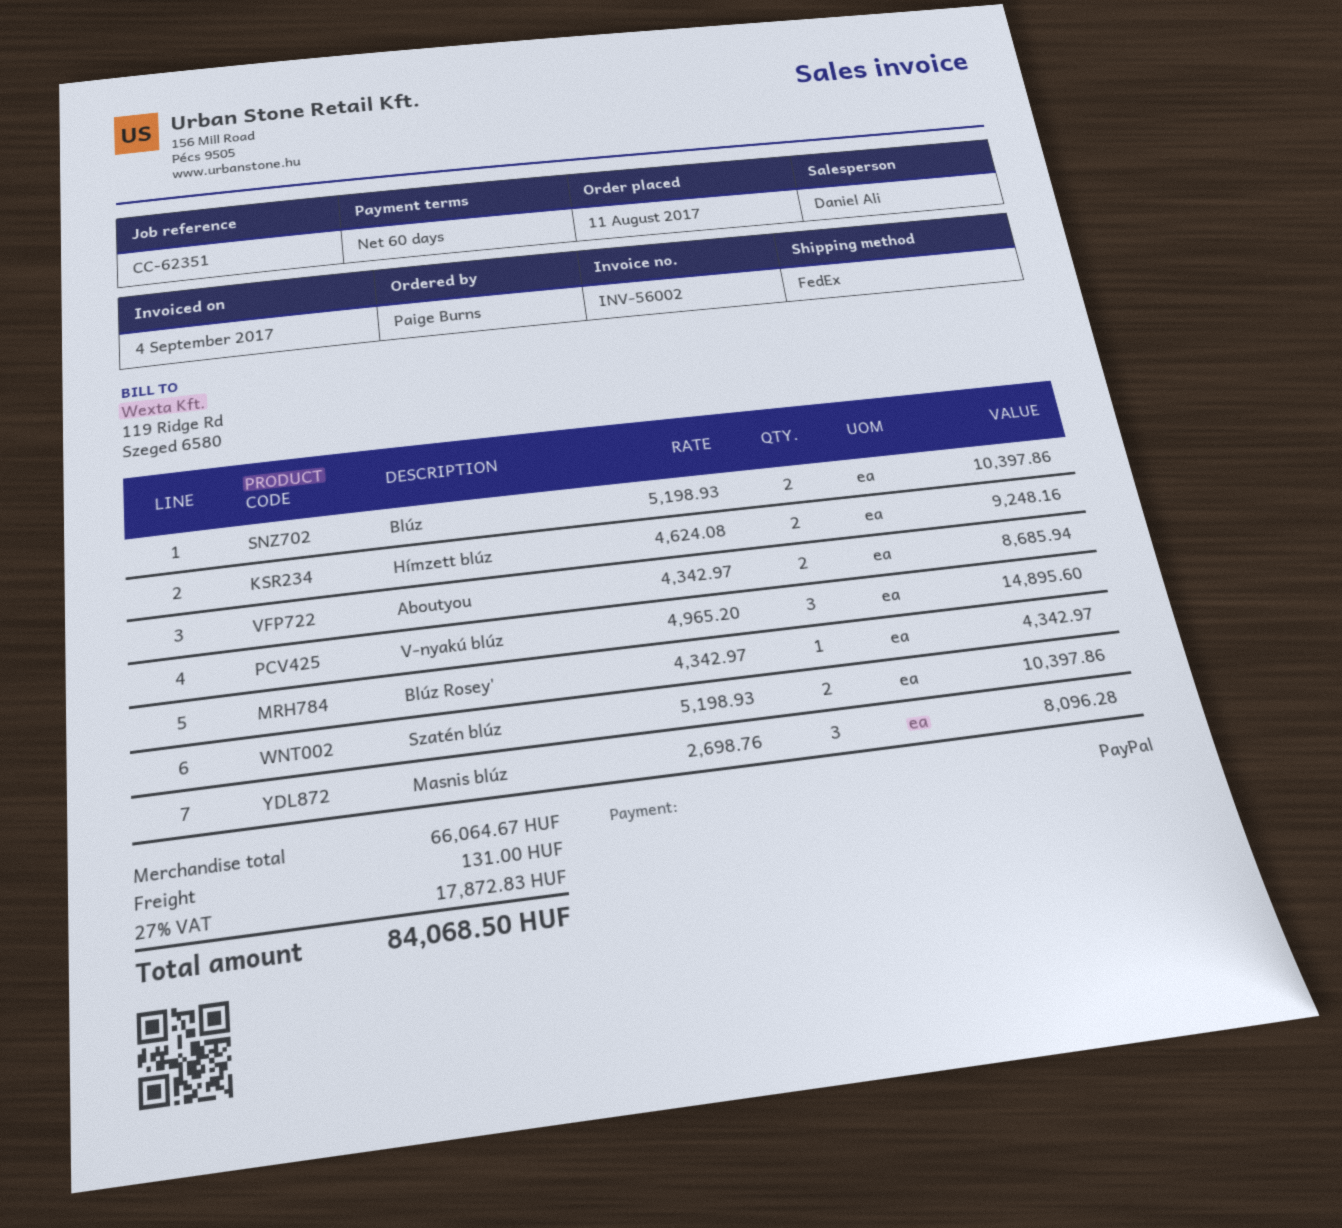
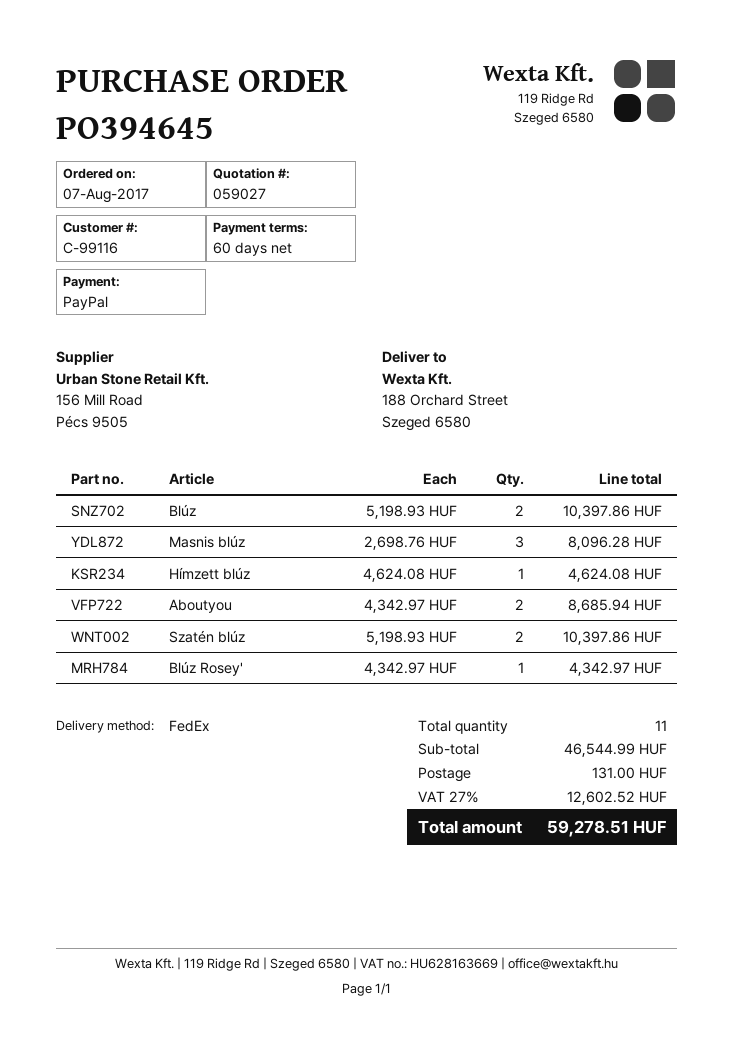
order date: 2017-08-11 -> 2017-08-07
Hímzett blúz: 2 x 4624.08 = 9248.16 -> 1 x 4624.08 = 4624.08
V-nyakú blúz: 3 x 4965.20 = 14895.60 -> none
subtotal: 66064.67 -> 46544.99
tax: 27% = 17872.83 -> 27% = 12602.52
total: 84068.50 -> 59278.51

